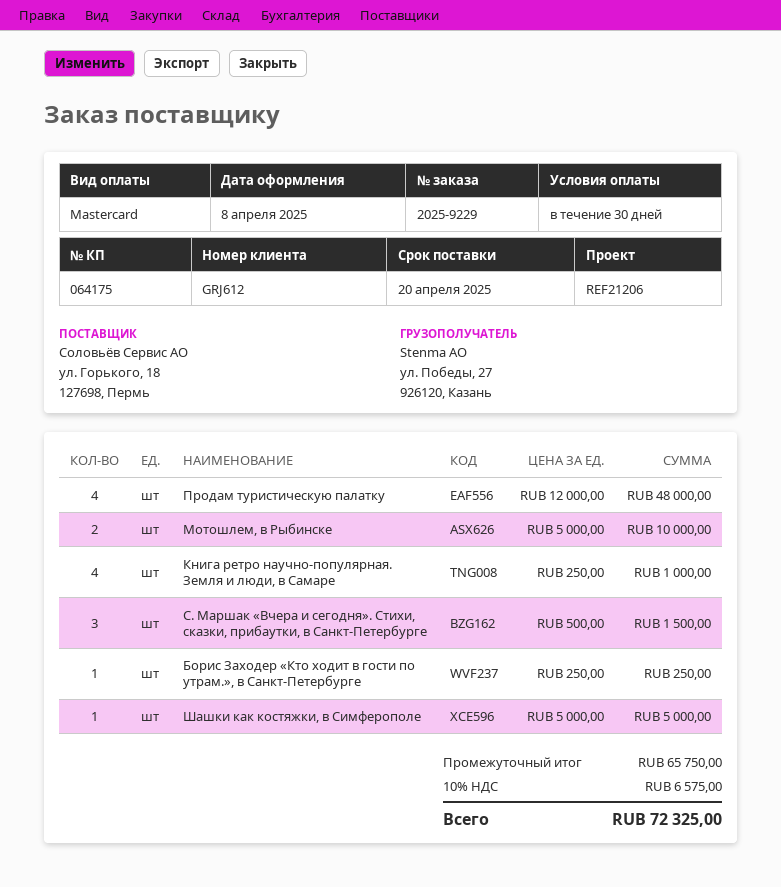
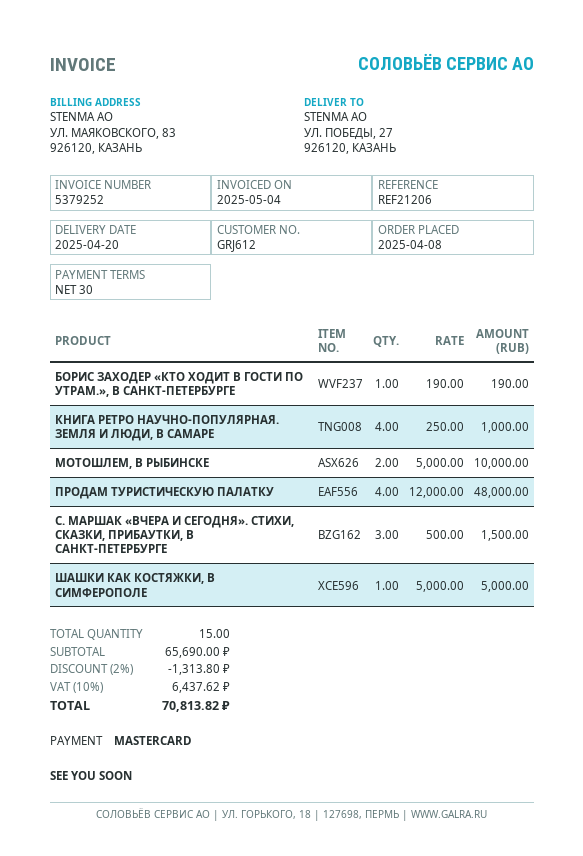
Борис Заходер «Кто ходит в гости по утрам.», в Санкт-Петербурге: 1 x 250.00 = 250.00 -> 1 x 190.00 = 190.00
subtotal: 65750.00 -> 65690.00
discount: none -> 2% = 1313.80
tax: 10% = 6575.00 -> 10% = 6437.62
total: 72325.00 -> 70813.82

